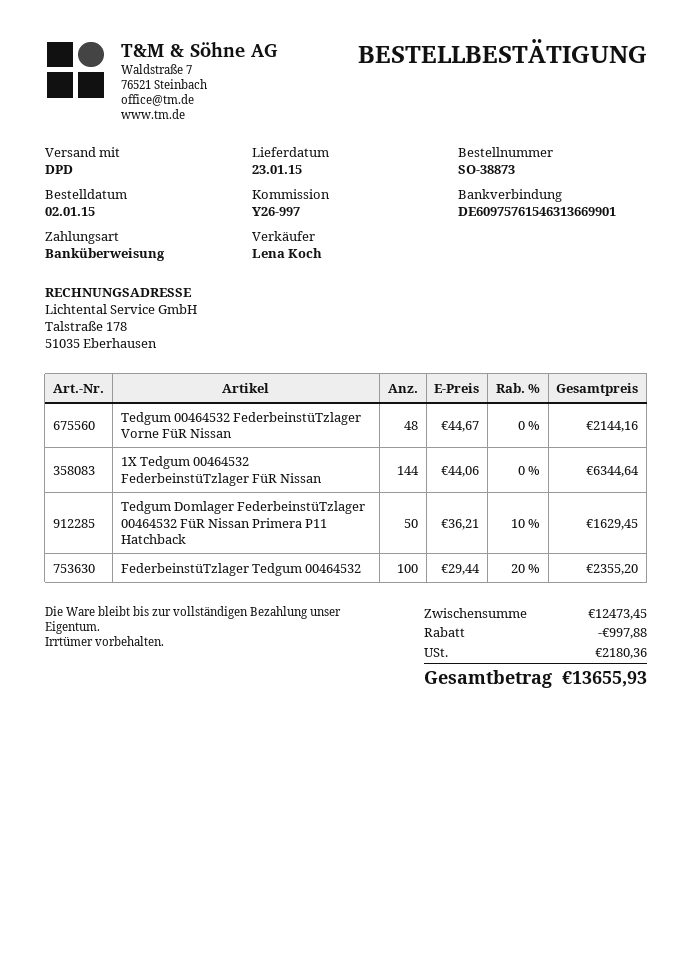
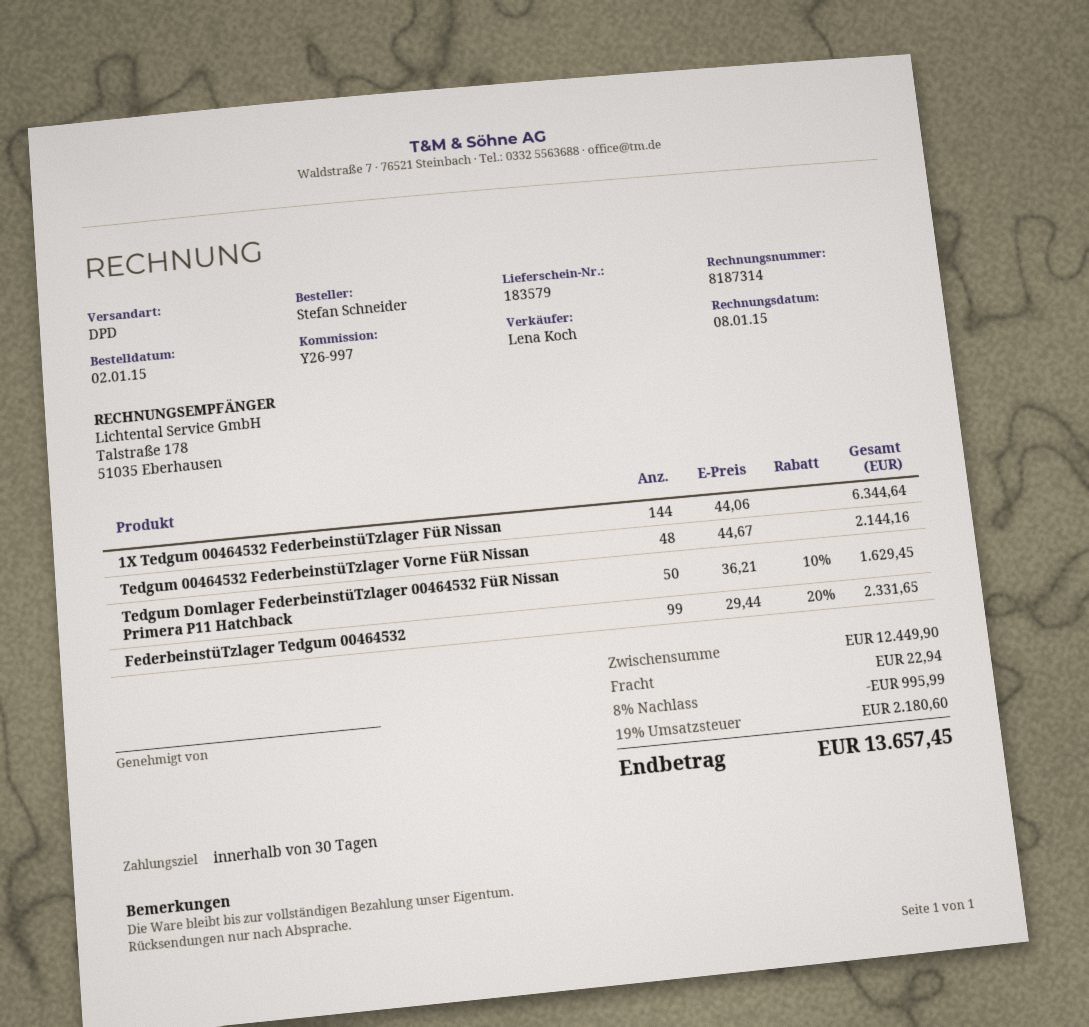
FederbeinstüTzlager Tedgum 00464532: 100 x 29.44 - 20% = 2355.20 -> 99 x 29.44 - 20% = 2331.65
subtotal: 12473.45 -> 12449.90
discount: 997.88 -> 995.99
shipping: none -> 22.94
tax: 2180.36 -> 2180.60
total: 13655.93 -> 13657.45

